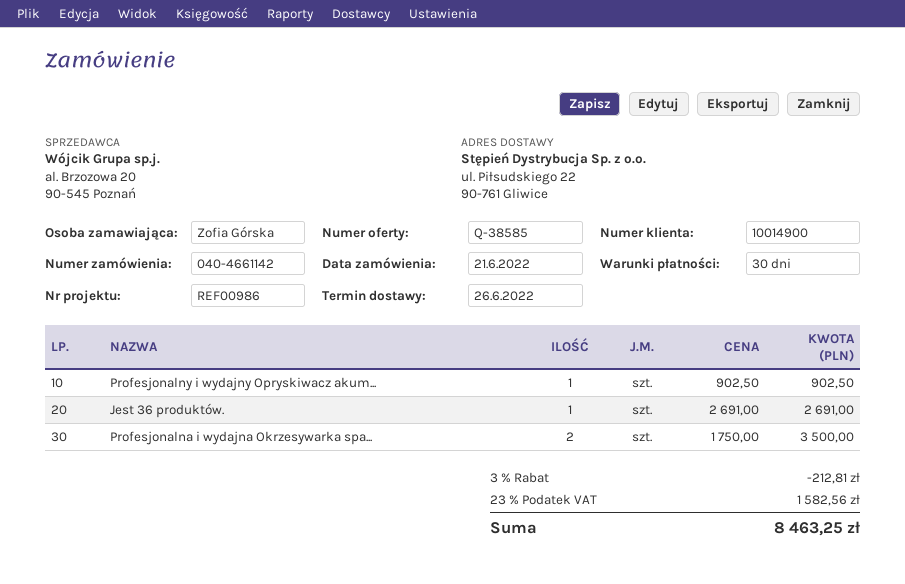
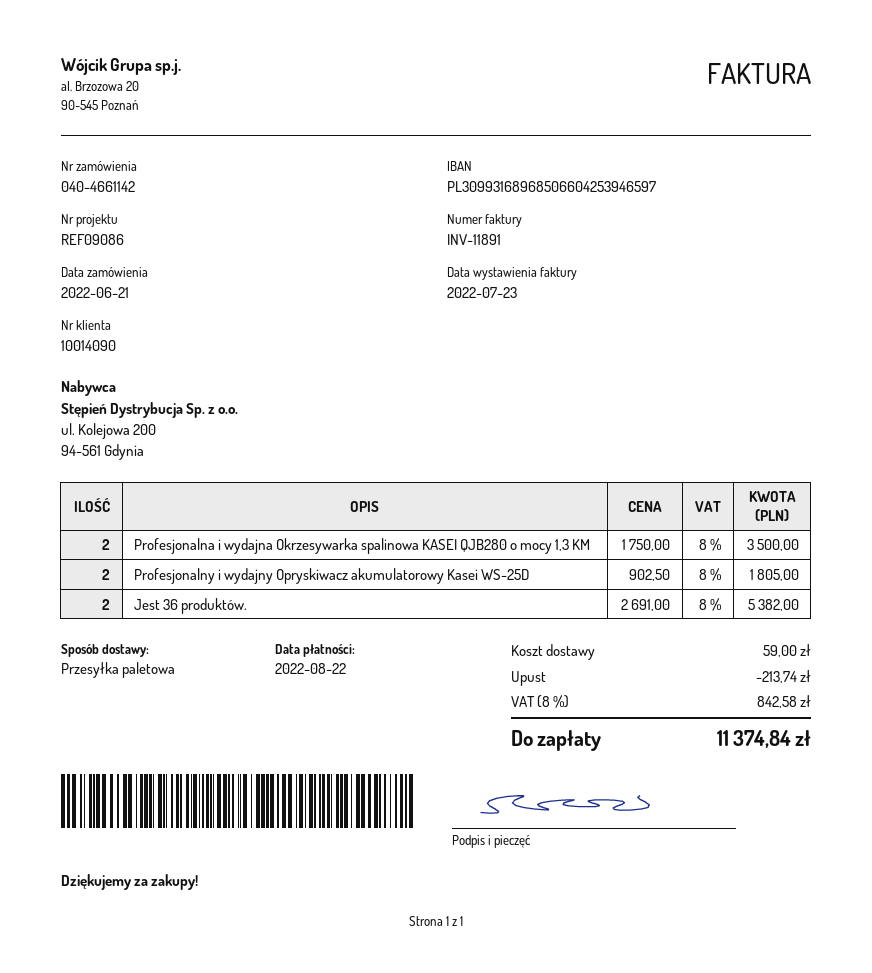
customer number: 10014900 -> 10014090
reference: REF00986 -> REF09086
Profesjonalny i wydajny Opryskiwacz akum...: 1 x 902.50 = 902.50 -> 2 x 902.50 = 1805.00
Jest 36 produktów.: 1 x 2691.00 = 2691.00 -> 2 x 2691.00 = 5382.00
discount: 212.81 -> 213.74
shipping: none -> 59.00
tax: 23% = 1582.56 -> 8% = 842.58
total: 8463.25 -> 11374.84

